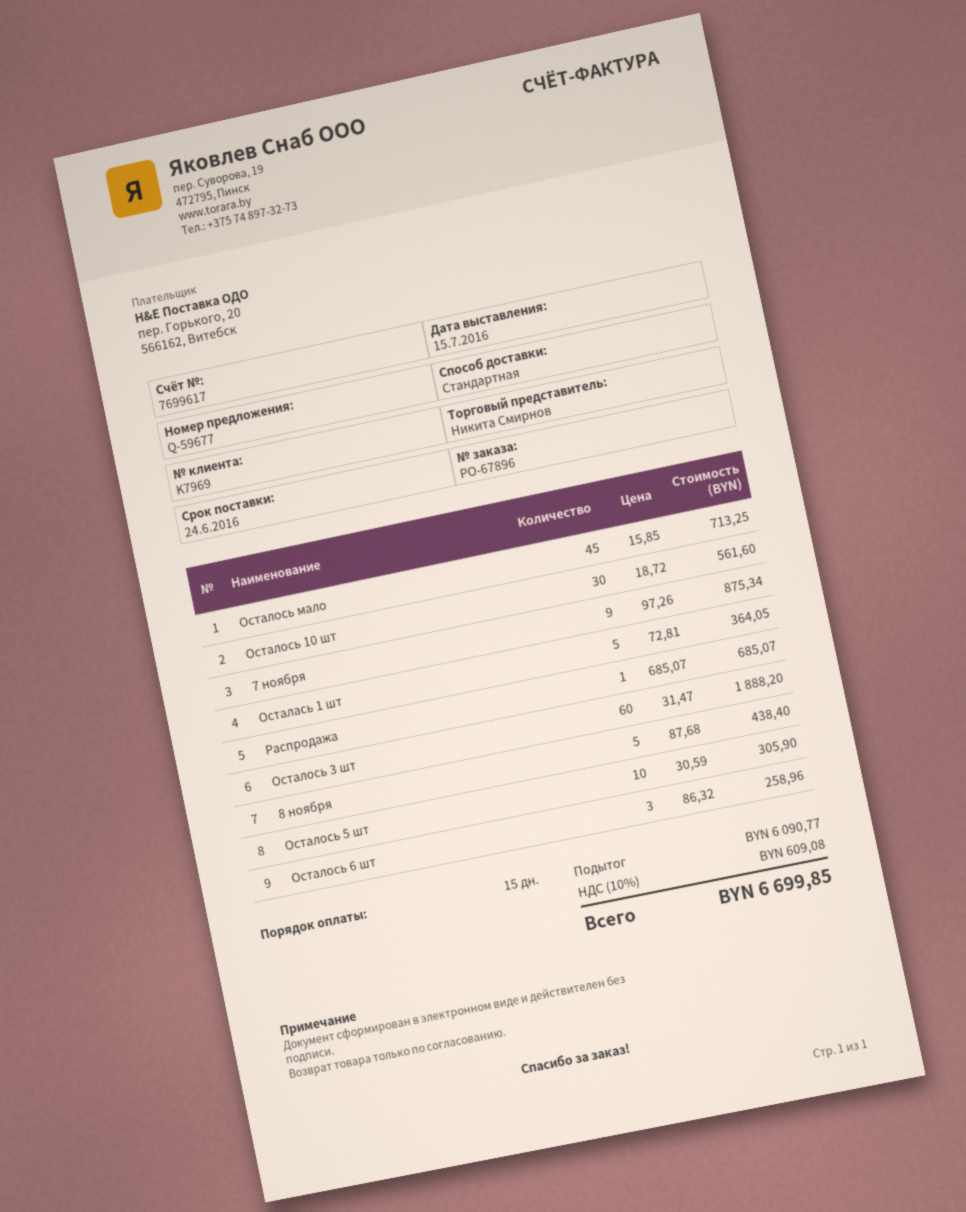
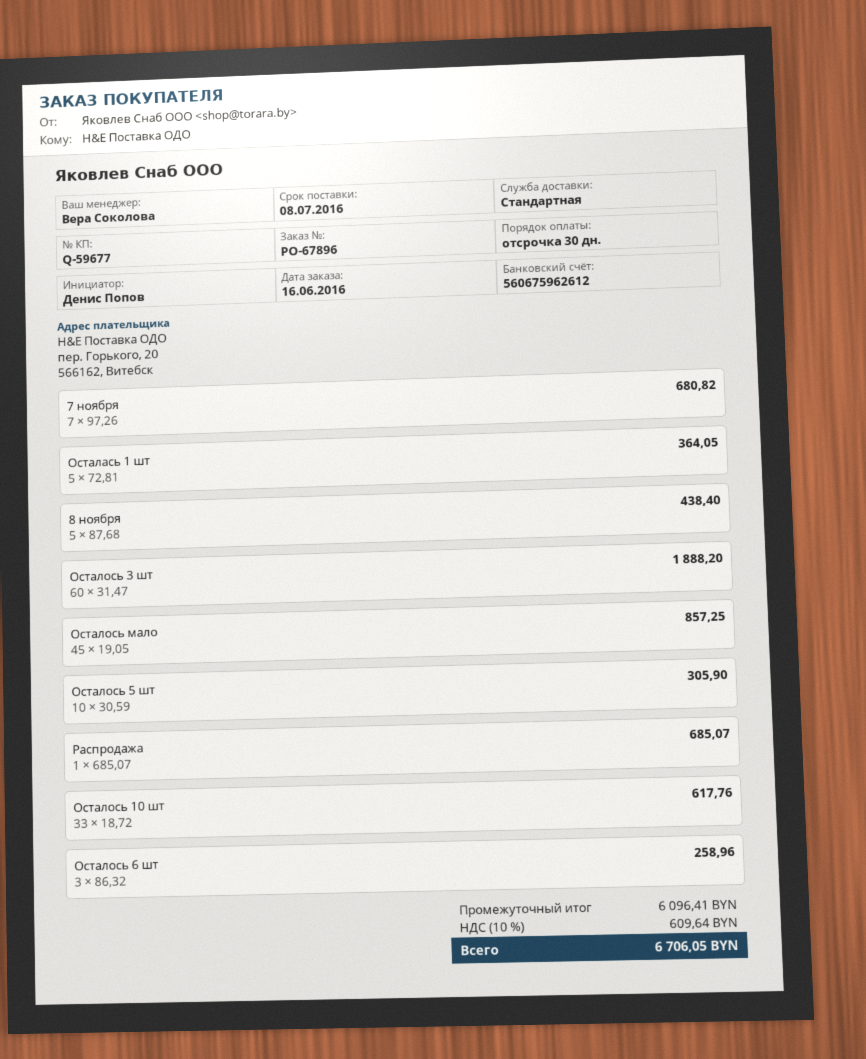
delivery date: 2016-06-24 -> 2016-07-08
payment terms: 15 days -> 30 days
sales rep: Никита Смирнов -> Вера Соколова
Осталось мало: 45 x 15.85 = 713.25 -> 45 x 19.05 = 857.25
Осталось 10 шт: 30 x 18.72 = 561.60 -> 33 x 18.72 = 617.76
7 ноября: 9 x 97.26 = 875.34 -> 7 x 97.26 = 680.82
subtotal: 6090.77 -> 6096.41
tax: 10% = 609.08 -> 10% = 609.64
total: 6699.85 -> 6706.05

